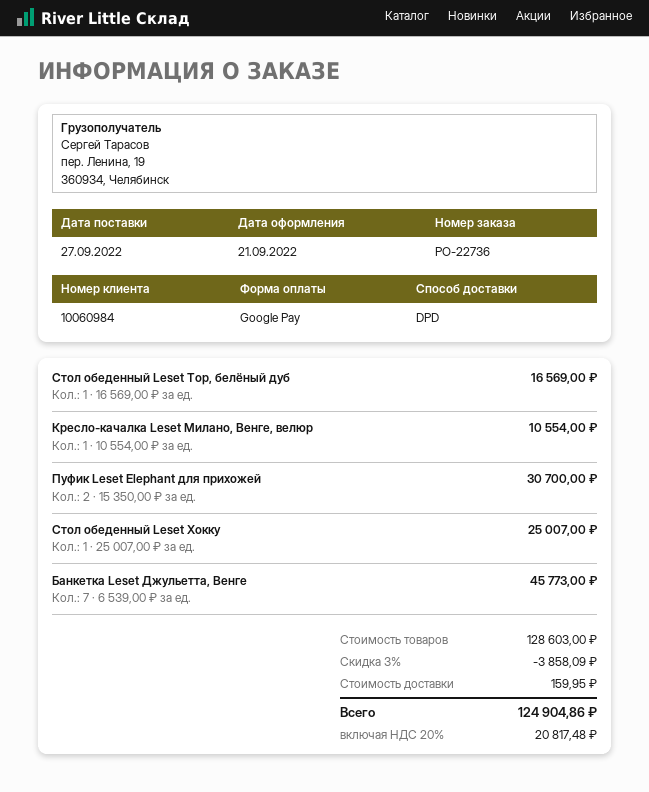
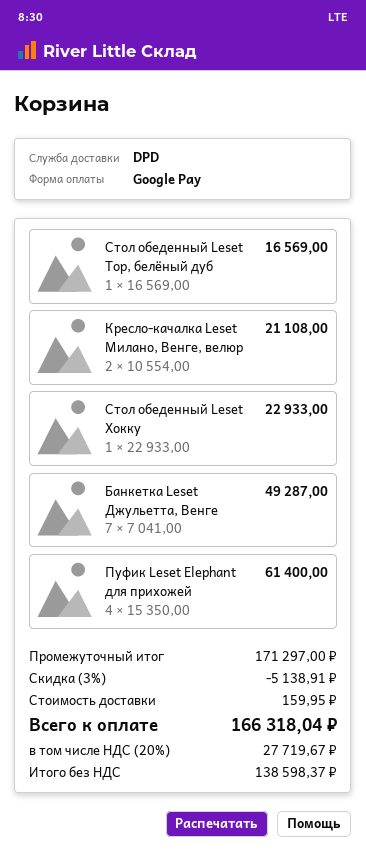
Кресло-качалка Leset Милано, Венге, велюр: 1 x 10554.00 = 10554.00 -> 2 x 10554.00 = 21108.00
Пуфик Leset Elephant для прихожей: 2 x 15350.00 = 30700.00 -> 4 x 15350.00 = 61400.00
Стол обеденный Leset Хокку: 1 x 25007.00 = 25007.00 -> 1 x 22933.00 = 22933.00
Банкетка Leset Джульетта, Венге: 7 x 6539.00 = 45773.00 -> 7 x 7041.00 = 49287.00
subtotal: 128603.00 -> 171297.00
discount: 3% = 3858.09 -> 3% = 5138.91
tax: 20% = 20817.48 -> 20% = 27719.67
total: 124904.86 -> 166318.04

